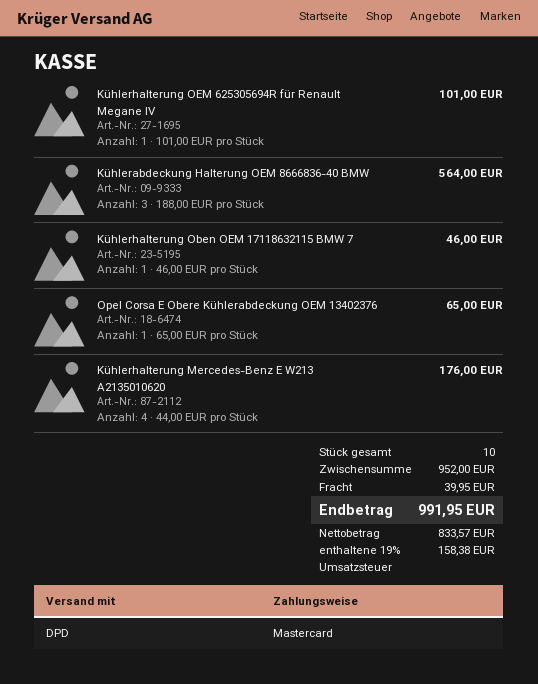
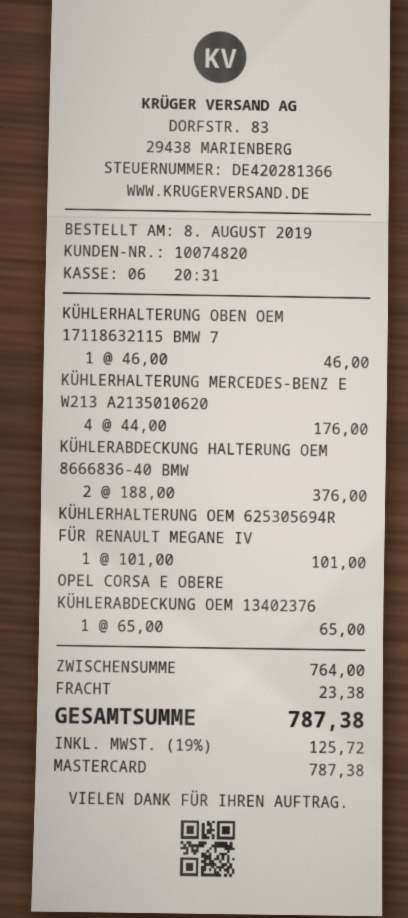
Kühlerabdeckung Halterung OEM 8666836-40 BMW: 3 x 188.00 = 564.00 -> 2 x 188.00 = 376.00
subtotal: 952.00 -> 764.00
shipping: 39.95 -> 23.38
tax: 19% = 158.38 -> 19% = 125.72
total: 991.95 -> 787.38

